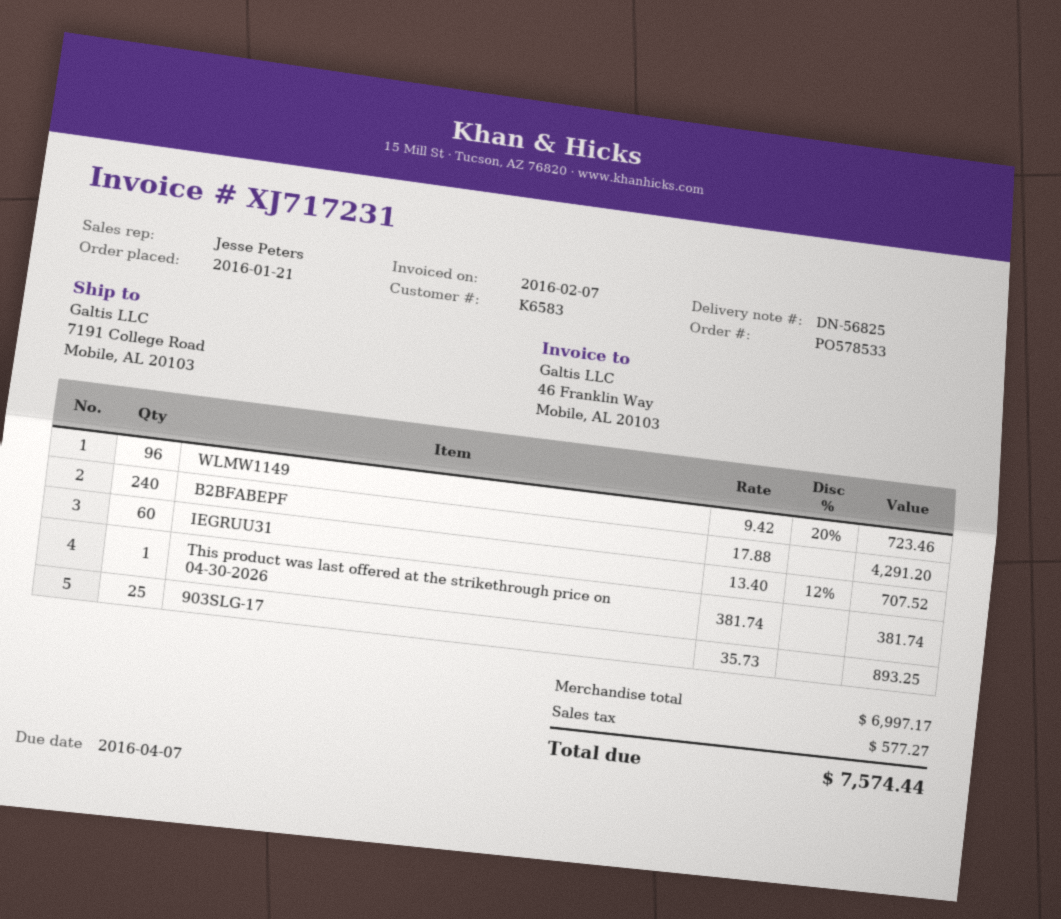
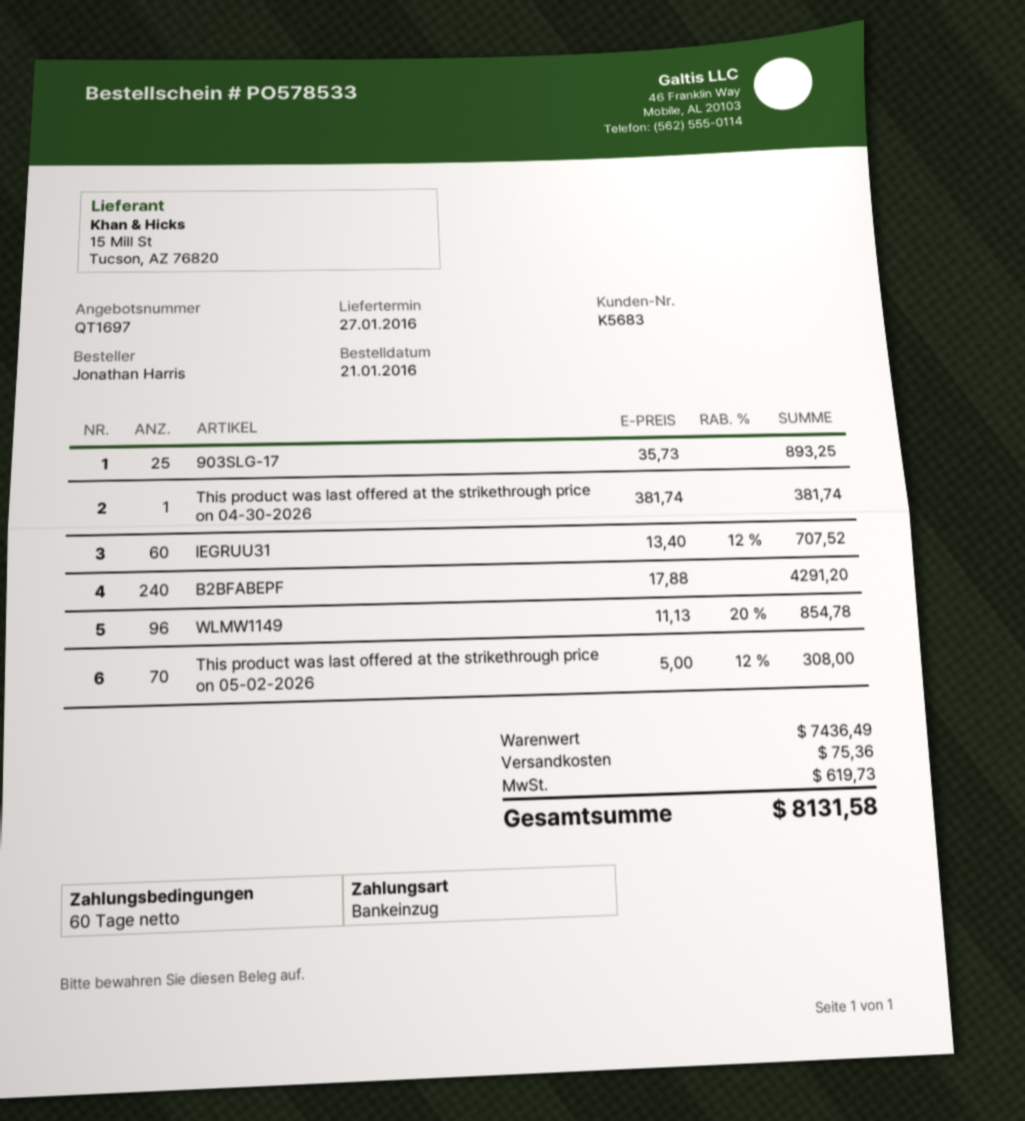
customer number: K6583 -> K5683
WLMW1149: 96 x 9.42 - 20% = 723.46 -> 96 x 11.13 - 20% = 854.78
This product was last offered at the strikethrough price on 05-02-2026: none -> 70 x 5.00 - 12% = 308.00
subtotal: 6997.17 -> 7436.49
shipping: none -> 75.36
tax: 577.27 -> 619.73
total: 7574.44 -> 8131.58

